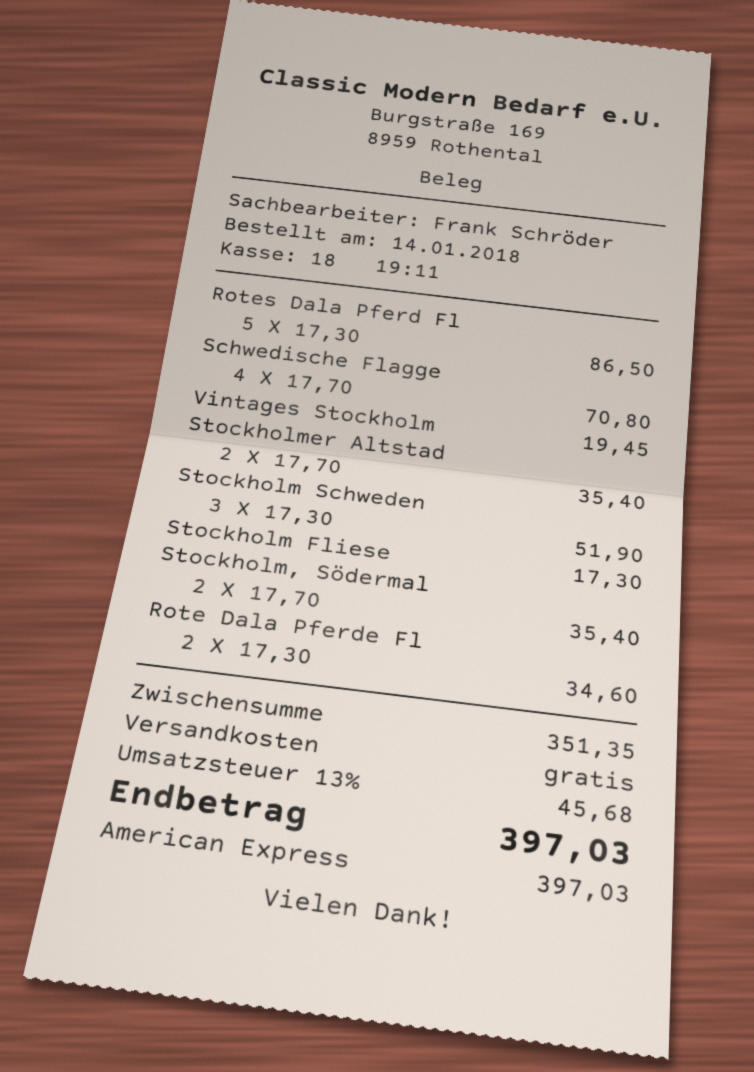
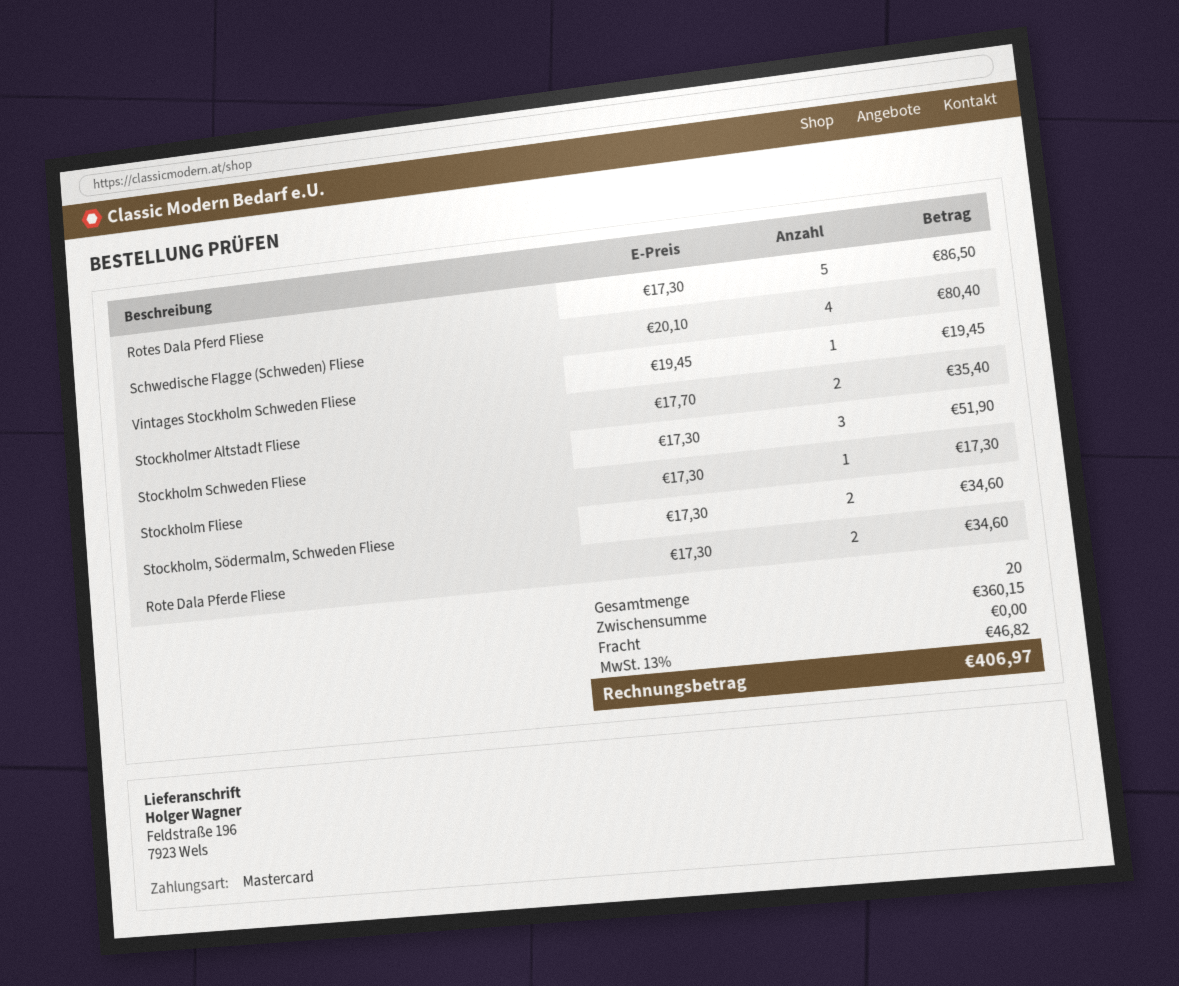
payment method: American Express -> Mastercard
Schwedische Flagge: 4 x 17.70 = 70.80 -> 4 x 20.10 = 80.40
Stockholm, Södermal: 2 x 17.70 = 35.40 -> 2 x 17.30 = 34.60
subtotal: 351.35 -> 360.15
tax: 13% = 45.68 -> 13% = 46.82
total: 397.03 -> 406.97

